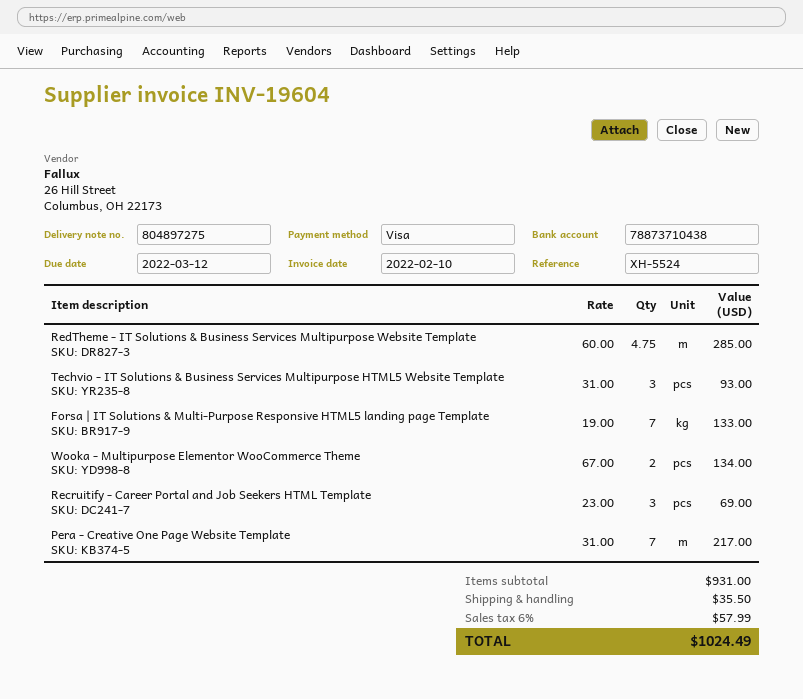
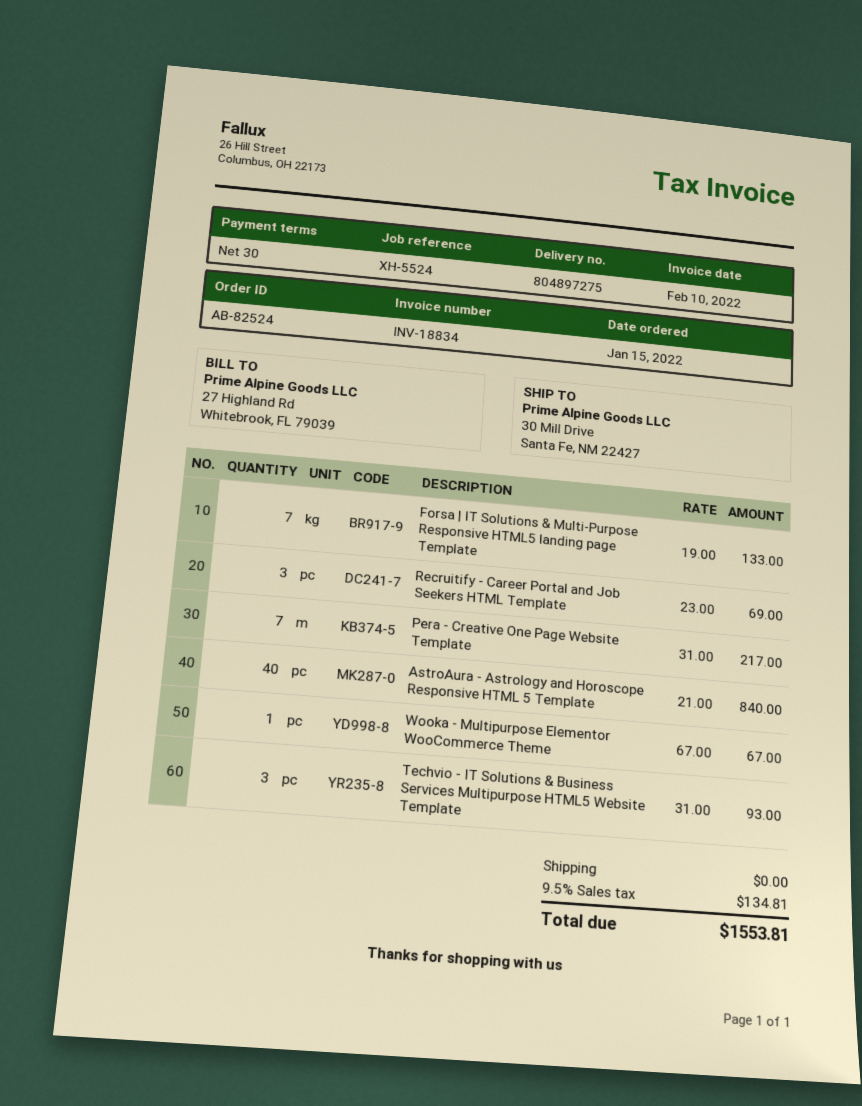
invoice number: INV-19604 -> INV-18834
RedTheme - IT Solutions & Business Services Multipurpose Website Template: 4.75 x 60.00 = 285.00 -> none
Wooka - Multipurpose Elementor WooCommerce Theme: 2 x 67.00 = 134.00 -> 1 x 67.00 = 67.00
AstroAura - Astrology and Horoscope Responsive HTML 5 Template: none -> 40 x 21.00 = 840.00
shipping: 35.50 -> 0.00
tax: 6% = 57.99 -> 9.5% = 134.81
total: 1024.49 -> 1553.81

